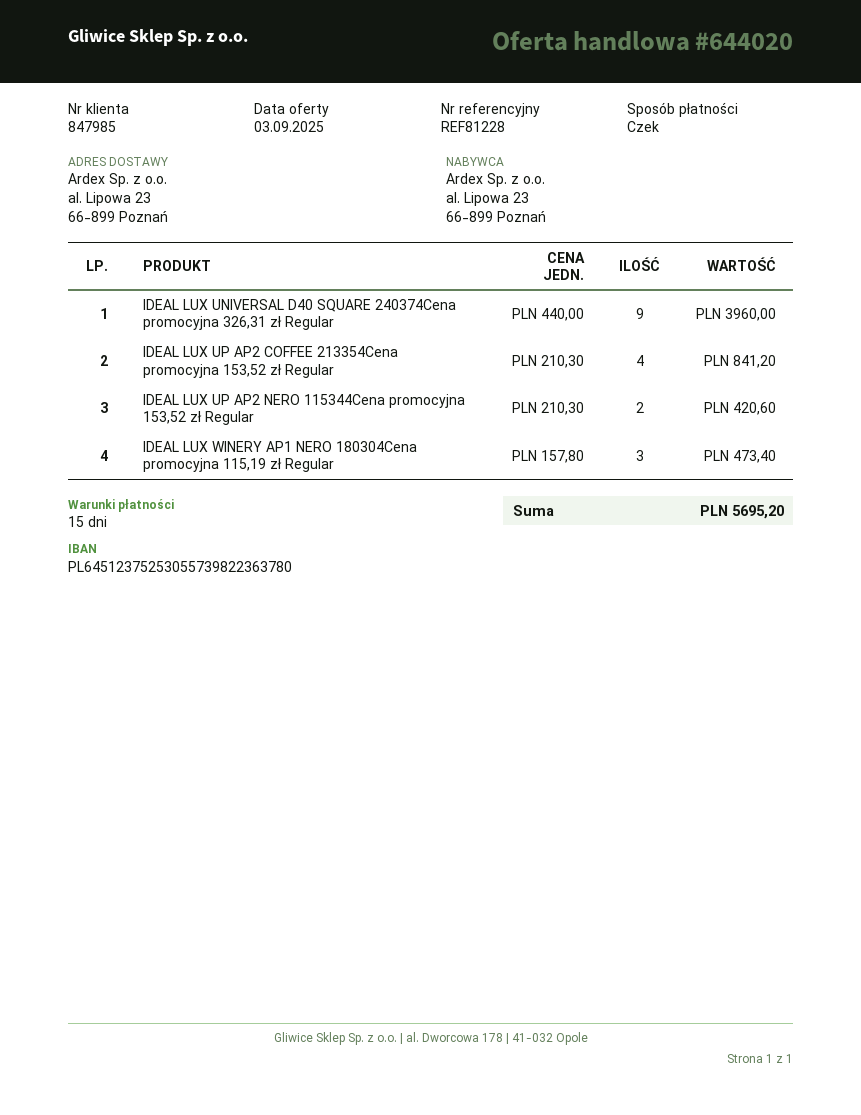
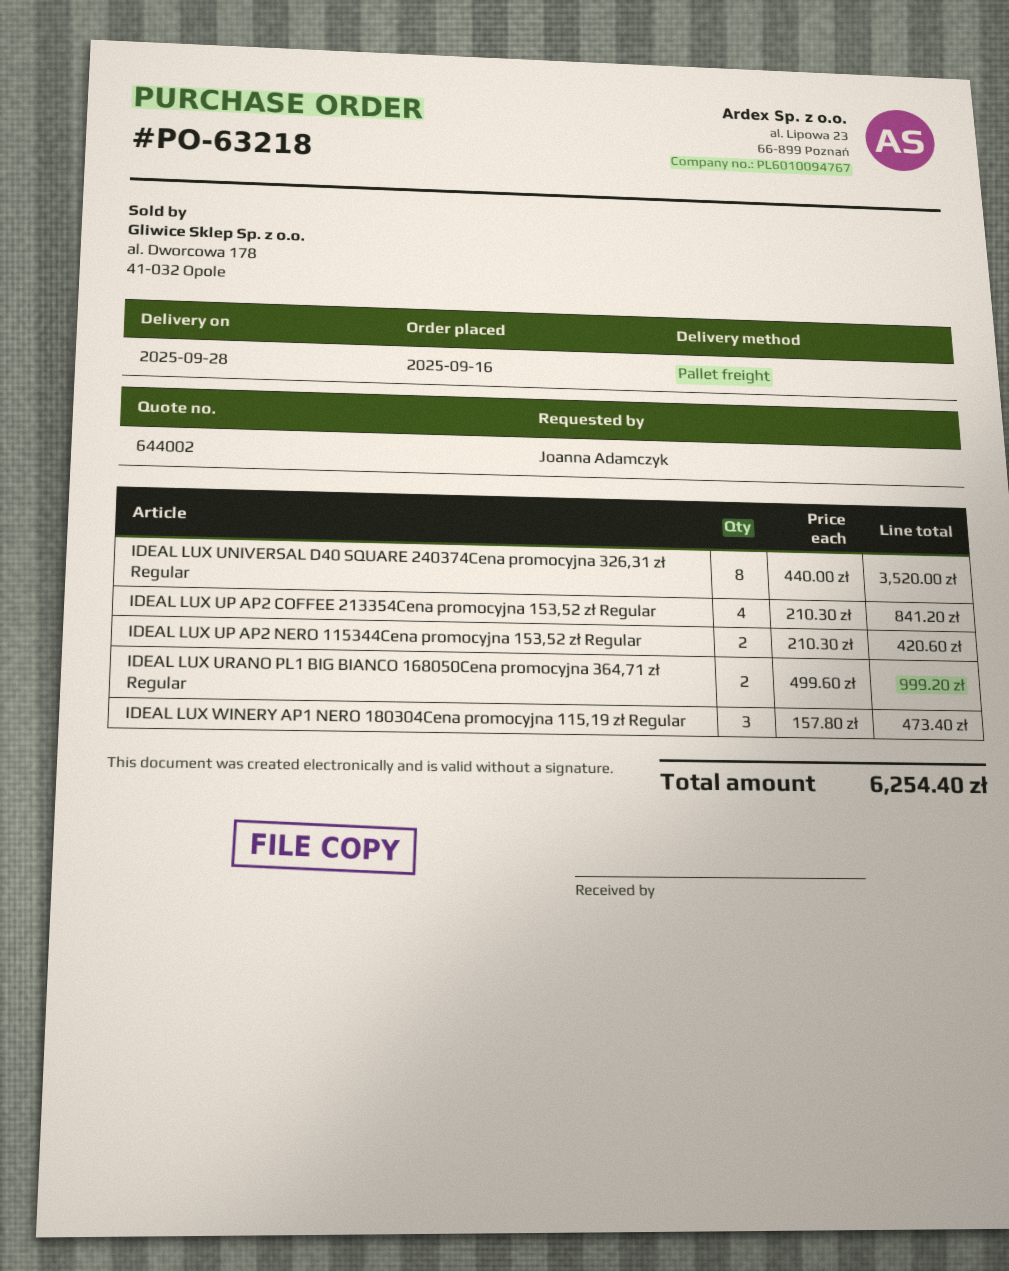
quote number: 644020 -> 644002
IDEAL LUX UNIVERSAL D40 SQUARE 240374Cena promocyjna 326,31 zł Regular: 9 x 440.00 = 3960.00 -> 8 x 440.00 = 3520.00
IDEAL LUX URANO PL1 BIG BIANCO 168050Cena promocyjna 364,71 zł Regular: none -> 2 x 499.60 = 999.20
total: 5695.20 -> 6254.40

